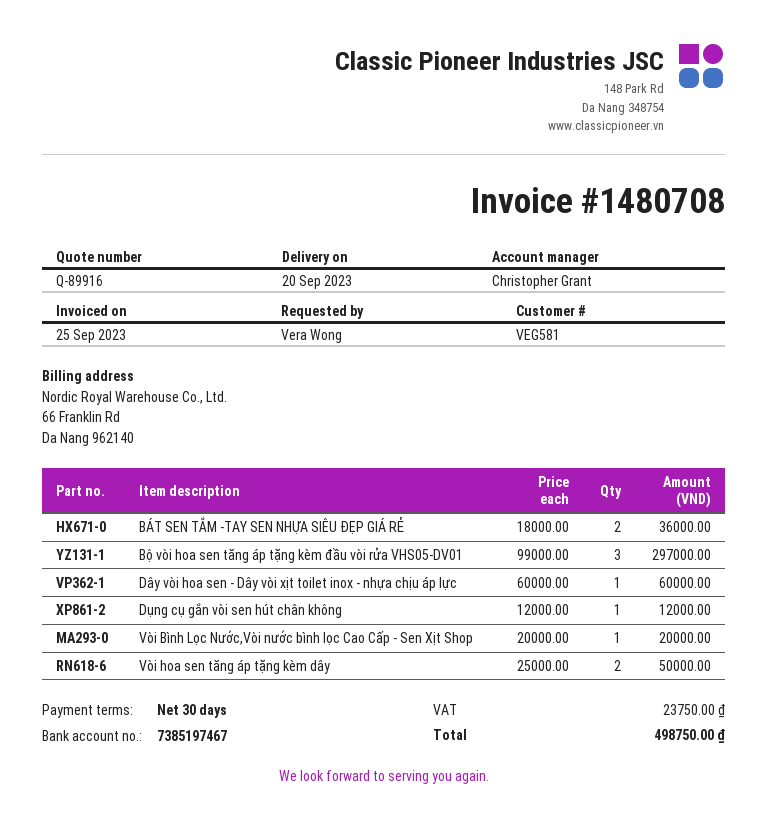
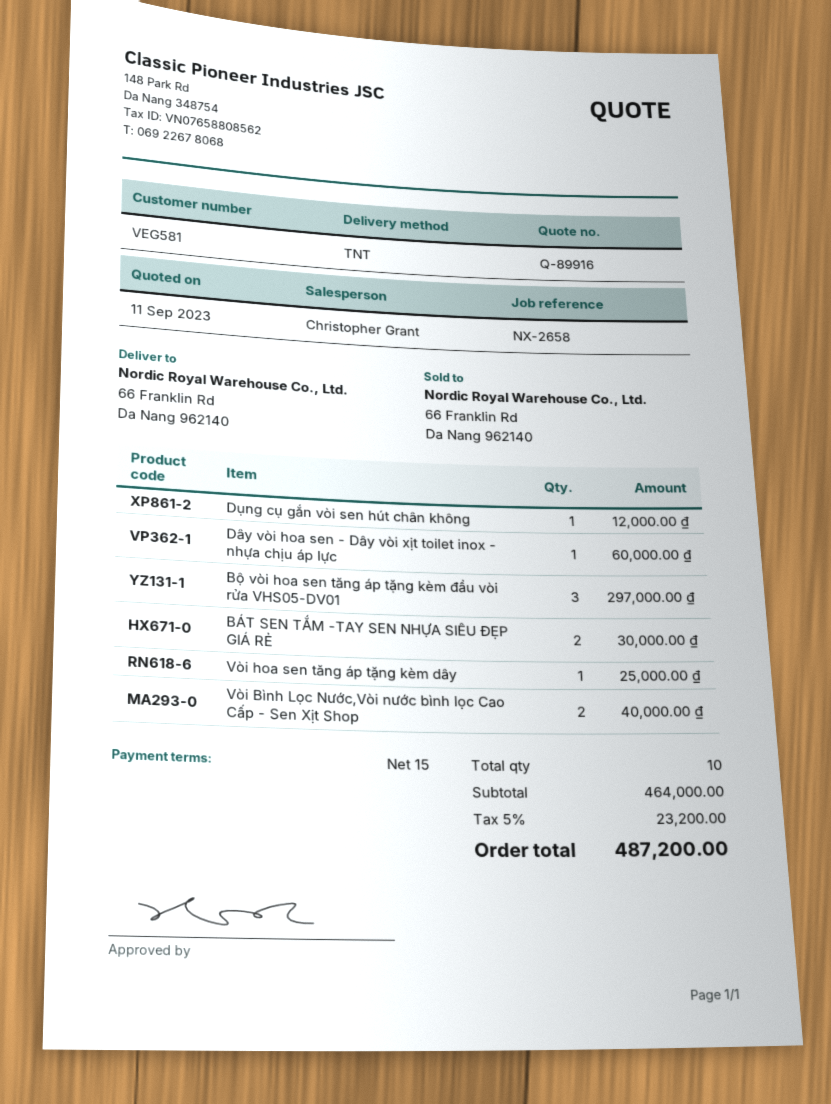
payment terms: 30 days -> 15 days
BÁT SEN TẮM -TAY SEN NHỰA SIÊU ĐẸP GIÁ RẺ: 2 for 36000.00 -> 2 for 30000.00
Vòi Bình Lọc Nước,Vòi nước bình lọc Cao Cấp - Sen Xịt Shop: 1 for 20000.00 -> 2 for 40000.00
Vòi hoa sen tăng áp tặng kèm dây: 2 for 50000.00 -> 1 for 25000.00
tax: 23750.00 -> 23200.00
total: 498750.00 -> 487200.00

